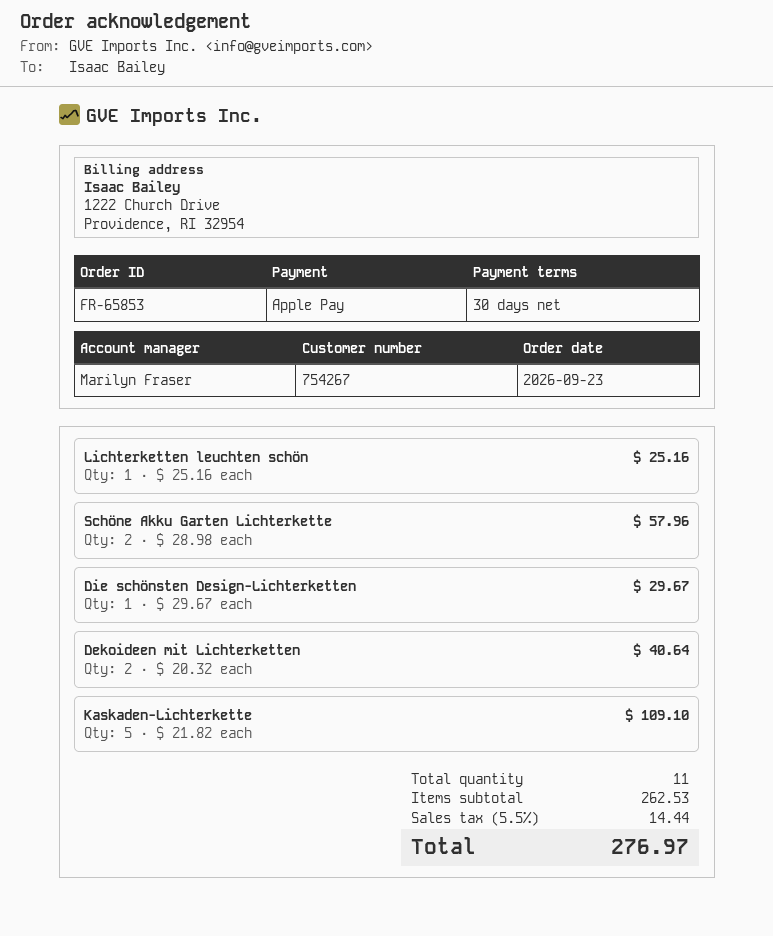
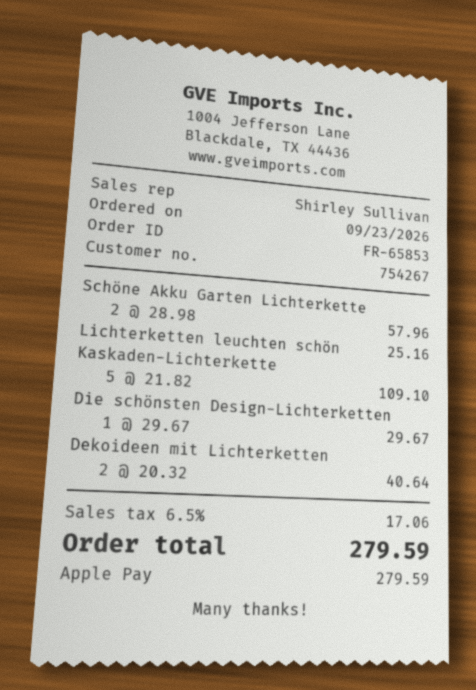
sales rep: Marilyn Fraser -> Shirley Sullivan
tax: 5.5% = 14.44 -> 6.5% = 17.06
total: 276.97 -> 279.59

